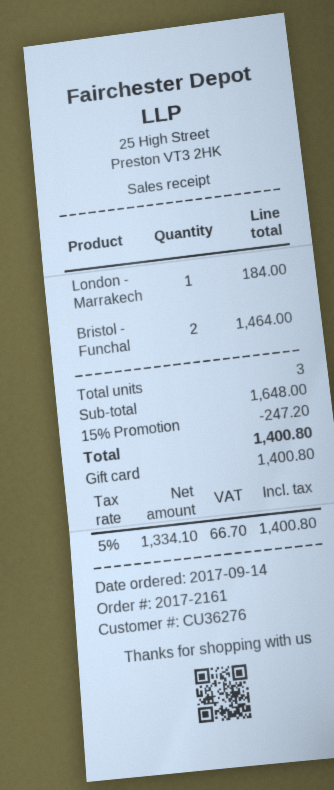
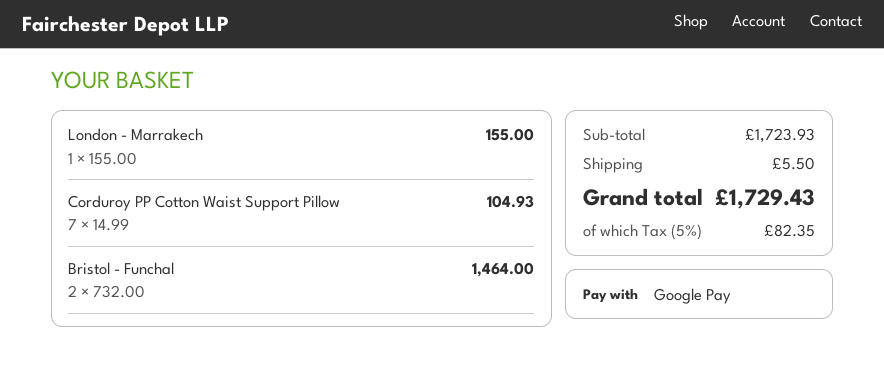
payment method: gift card -> Google Pay
London - Marrakech: 1 for 184.00 -> 1 for 155.00
Corduroy PP Cotton Waist Support Pillow: none -> 7 for 104.93
subtotal: 1648.00 -> 1723.93
discount: 15% = 247.20 -> none
shipping: none -> 5.50
tax: 5% = 66.70 -> 5% = 82.35
total: 1400.80 -> 1729.43

